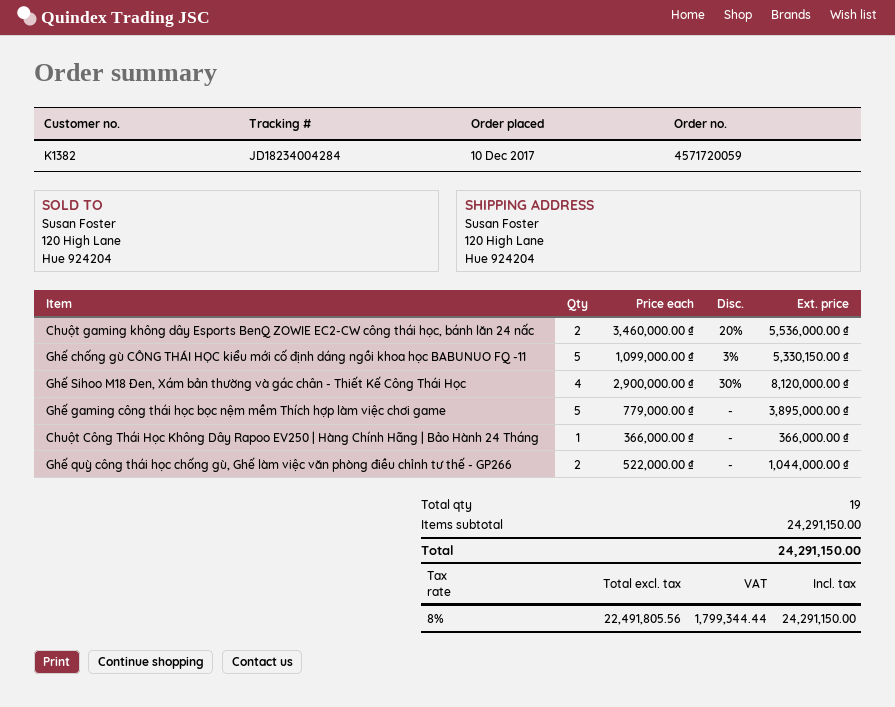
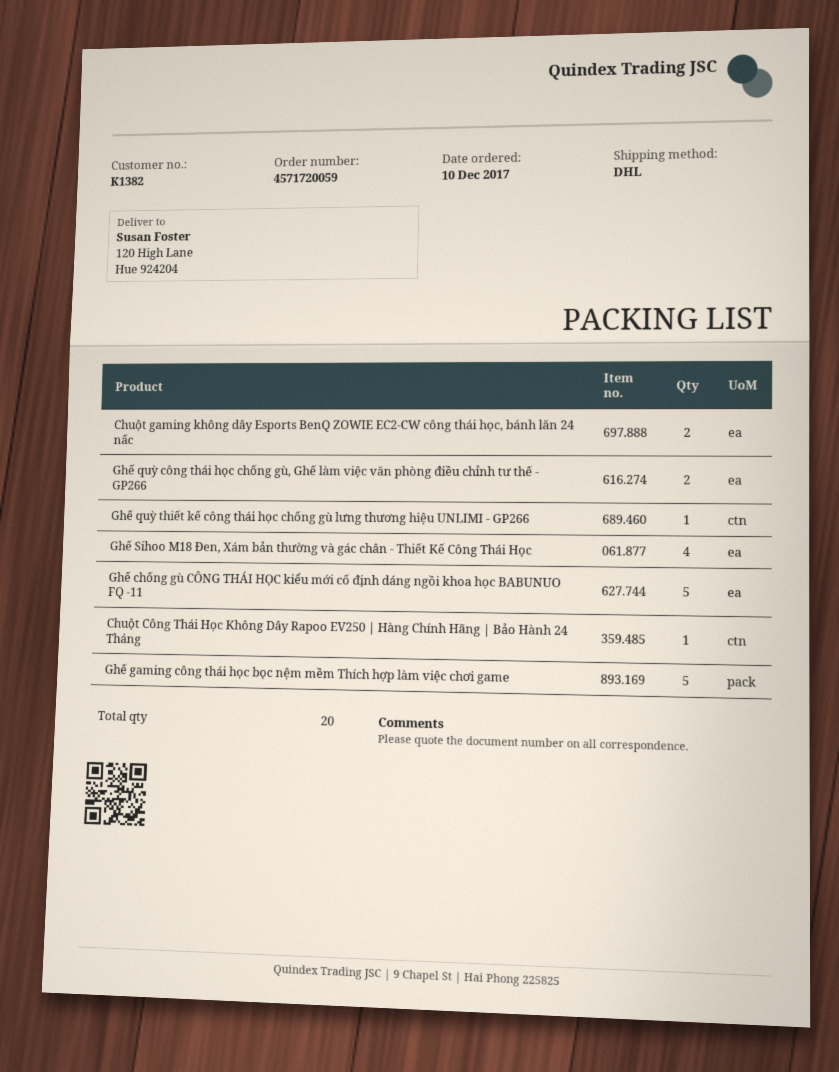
Ghế quỳ thiết kế công thái học chống gù lưng thương hiệu UNLIMI - GP266: none -> 1
total quantity: 19 -> 20

